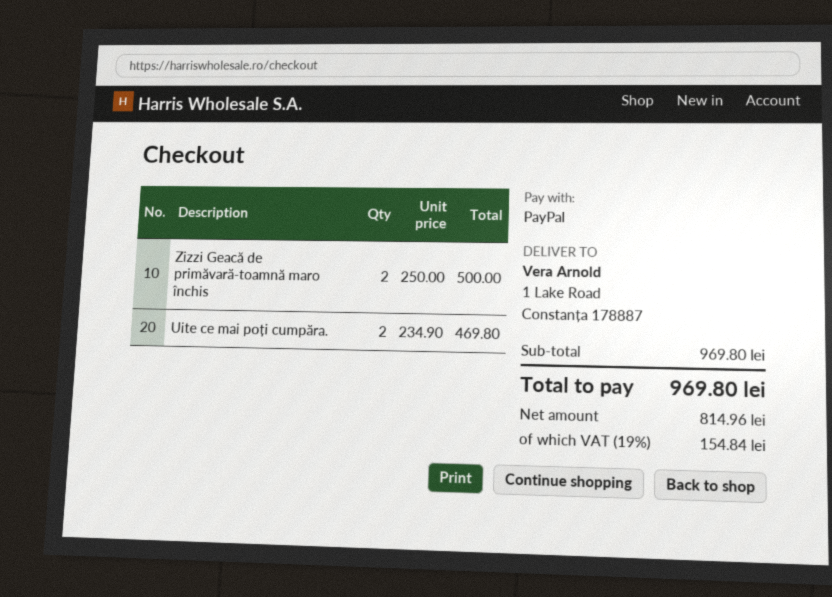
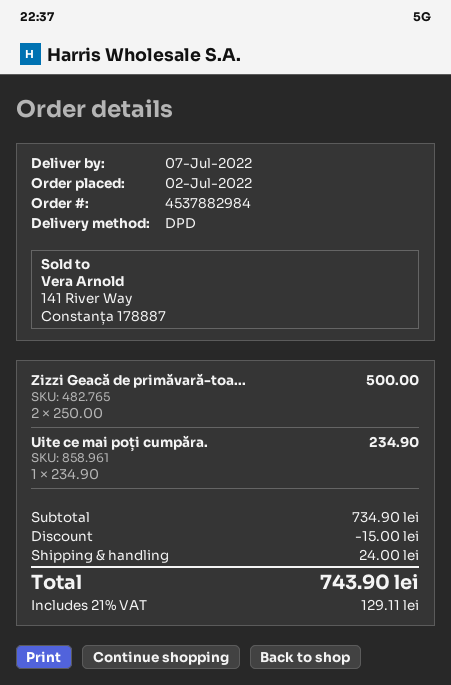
Uite ce mai poți cumpăra.: 2 x 234.90 = 469.80 -> 1 x 234.90 = 234.90
subtotal: 969.80 -> 734.90
discount: none -> 15.00
shipping: none -> 24.00
tax: 19% = 154.84 -> 21% = 129.11
total: 969.80 -> 743.90

